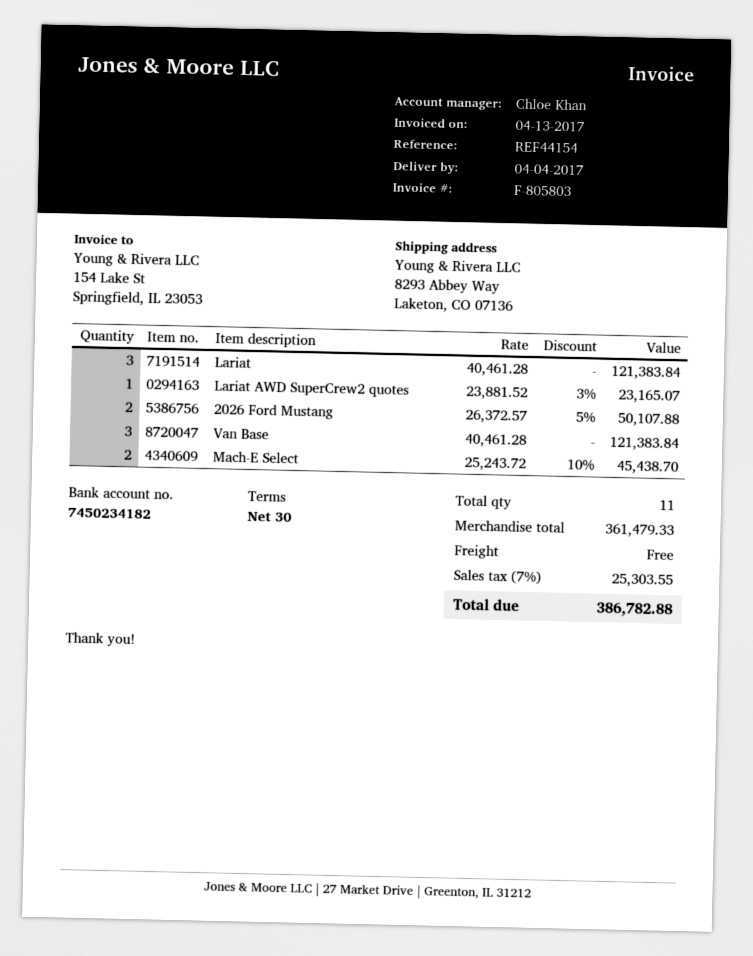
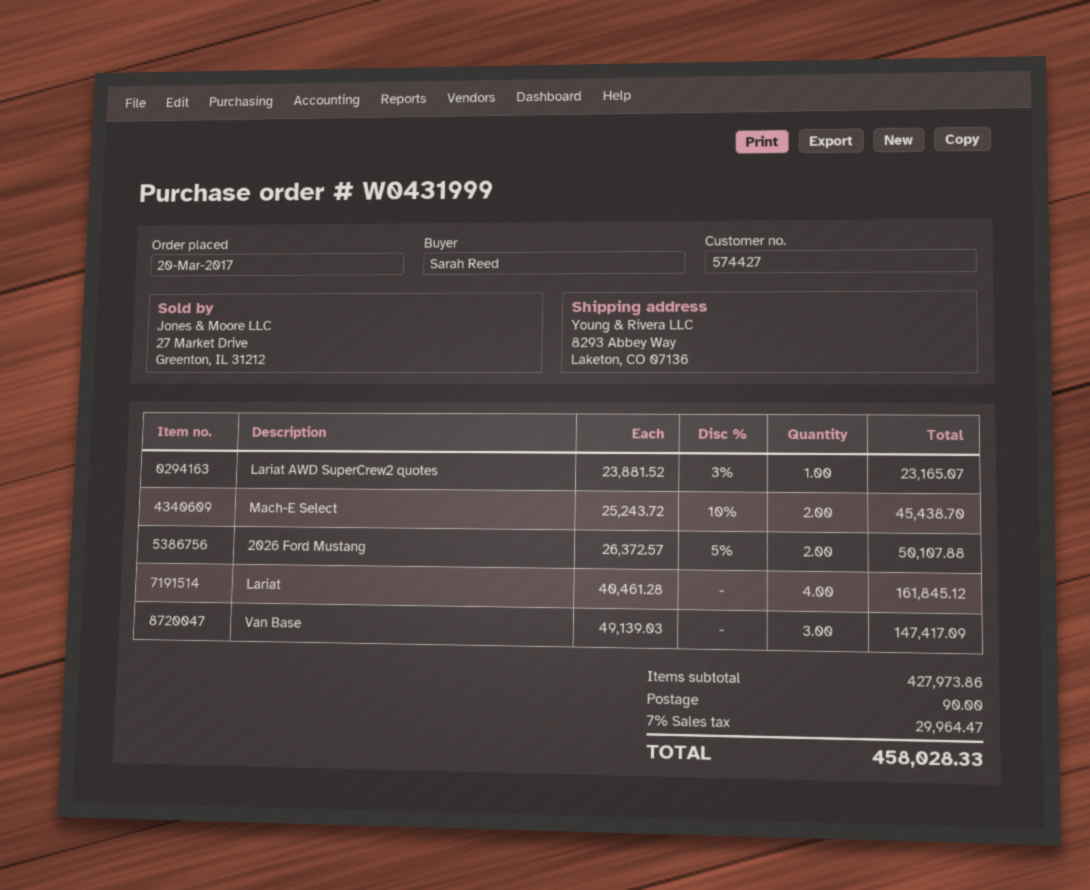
Lariat: 3 x 40461.28 = 121383.84 -> 4 x 40461.28 = 161845.12
Van Base: 3 x 40461.28 = 121383.84 -> 3 x 49139.03 = 147417.09
subtotal: 361479.33 -> 427973.86
shipping: 0.00 -> 90.00
tax: 7% = 25303.55 -> 7% = 29964.47
total: 386782.88 -> 458028.33

